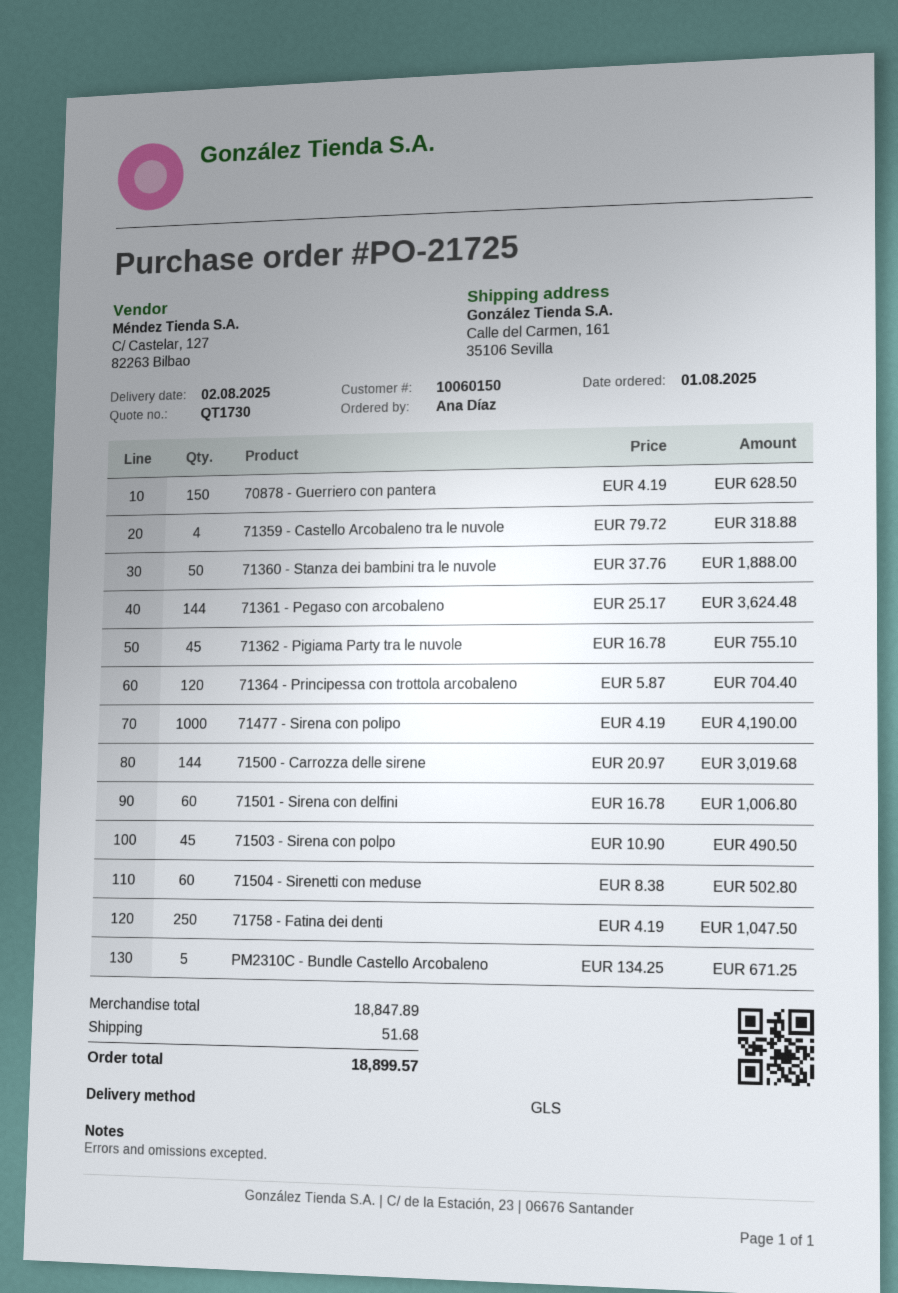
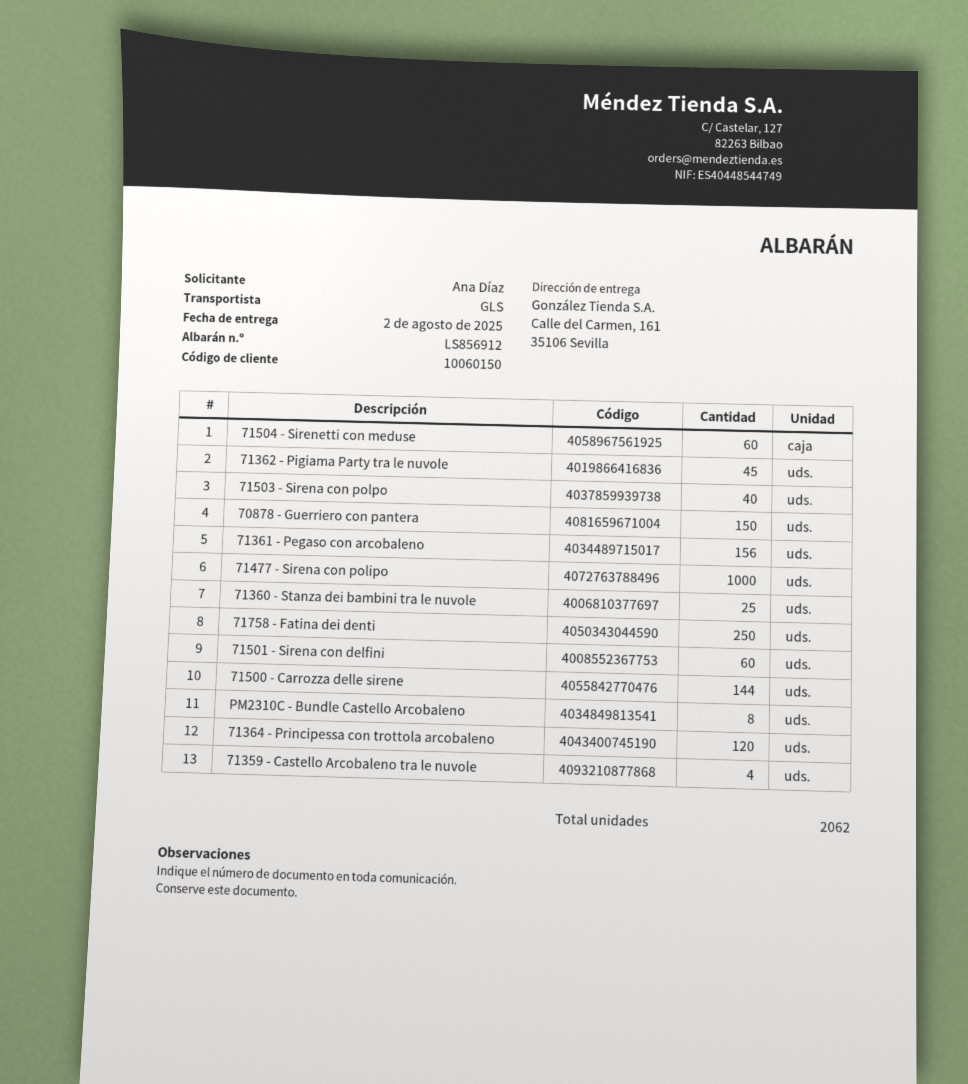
71360 - Stanza dei bambini tra le nuvole: 50 -> 25
71361 - Pegaso con arcobaleno: 144 -> 156
71503 - Sirena con polpo: 45 -> 40
PM2310C - Bundle Castello Arcobaleno: 5 -> 8

